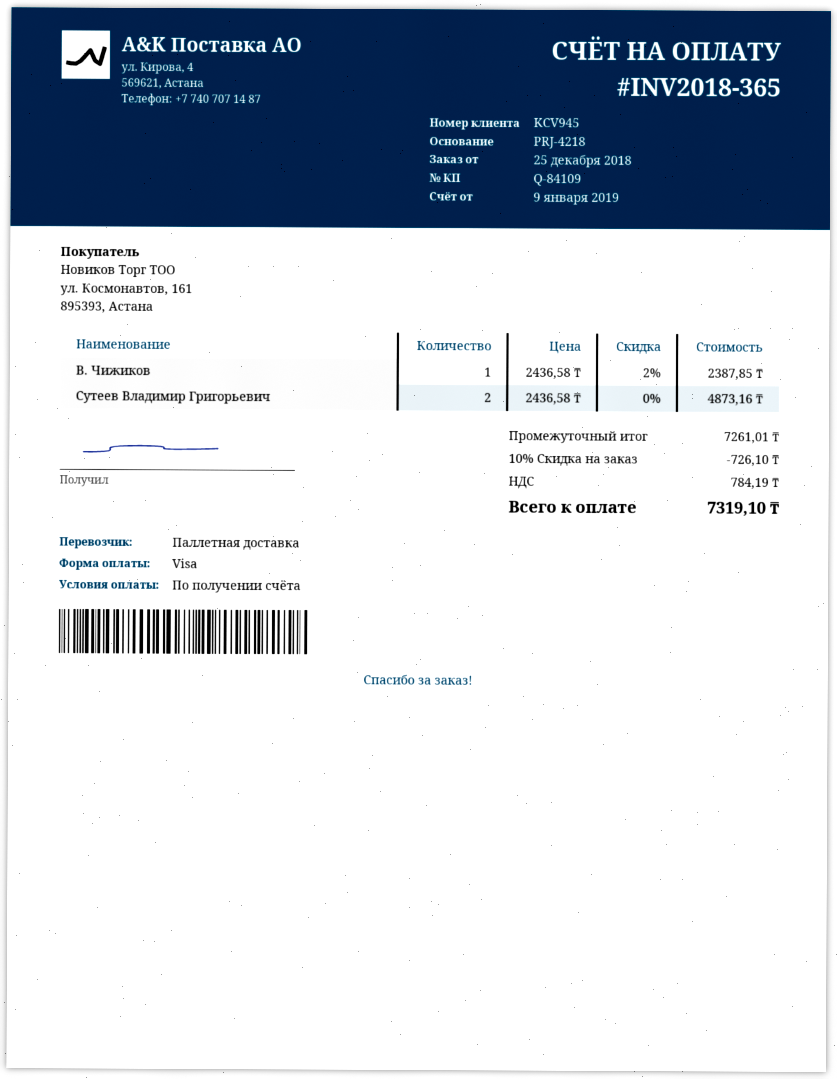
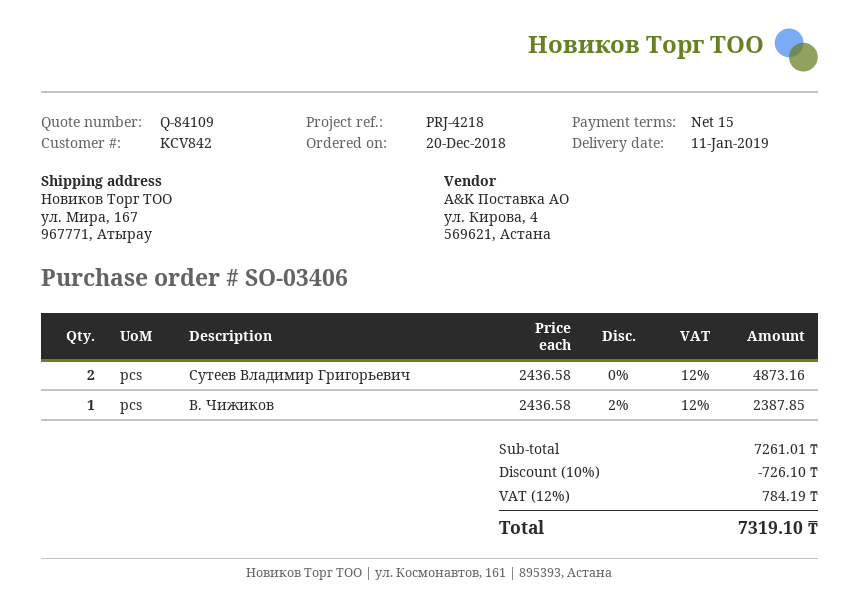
order date: 2018-12-25 -> 2018-12-20
payment terms: on receipt -> 15 days
customer number: KCV945 -> KCV842

